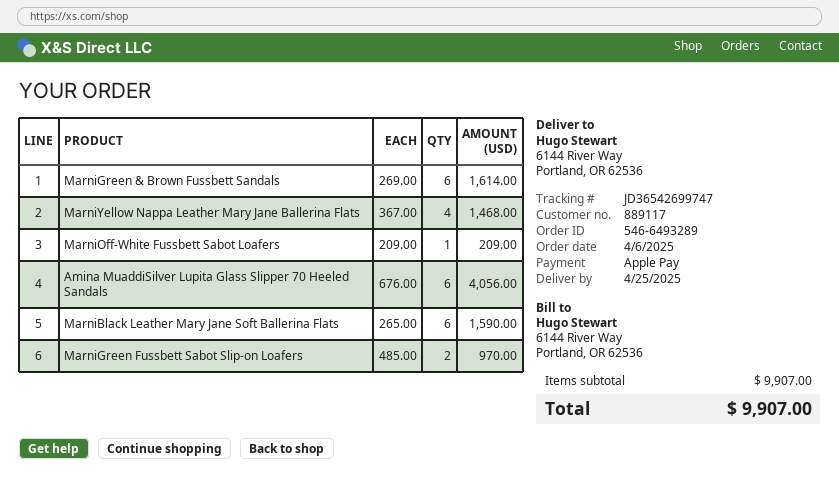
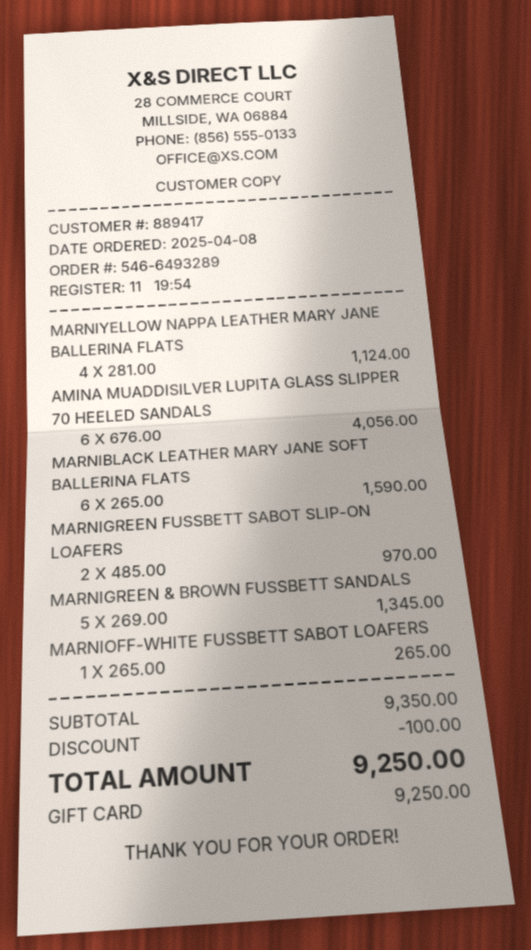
order date: 2025-04-06 -> 2025-04-08
customer number: 889117 -> 889417
payment method: Apple Pay -> gift card
MarniGreen & Brown Fussbett Sandals: 6 x 269.00 = 1614.00 -> 5 x 269.00 = 1345.00
MarniYellow Nappa Leather Mary Jane Ballerina Flats: 4 x 367.00 = 1468.00 -> 4 x 281.00 = 1124.00
MarniOff-White Fussbett Sabot Loafers: 1 x 209.00 = 209.00 -> 1 x 265.00 = 265.00
subtotal: 9907.00 -> 9350.00
discount: none -> 100.00
total: 9907.00 -> 9250.00

